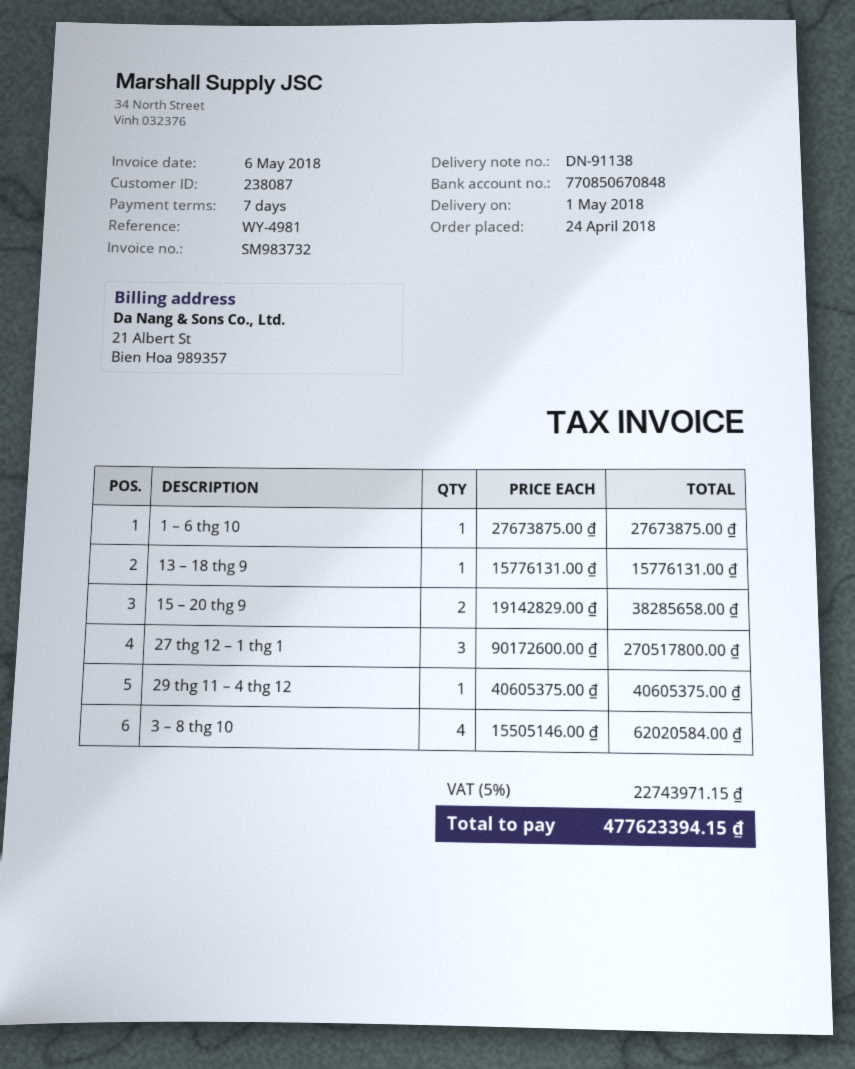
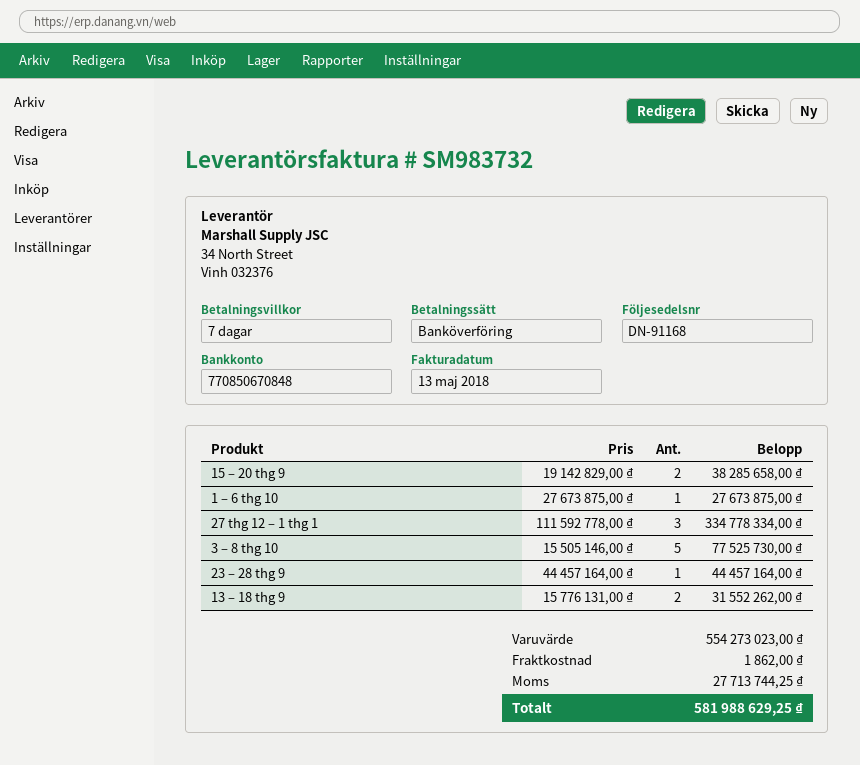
delivery note number: DN-91138 -> DN-91168
invoice date: 2018-05-06 -> 2018-05-13
13 – 18 thg 9: 1 x 15776131.00 = 15776131.00 -> 2 x 15776131.00 = 31552262.00
27 thg 12 – 1 thg 1: 3 x 90172600.00 = 270517800.00 -> 3 x 111592778.00 = 334778334.00
29 thg 11 – 4 thg 12: 1 x 40605375.00 = 40605375.00 -> none
3 – 8 thg 10: 4 x 15505146.00 = 62020584.00 -> 5 x 15505146.00 = 77525730.00
23 – 28 thg 9: none -> 1 x 44457164.00 = 44457164.00
shipping: none -> 1862.00
tax: 22743971.15 -> 27713744.25
total: 477623394.15 -> 581988629.25

